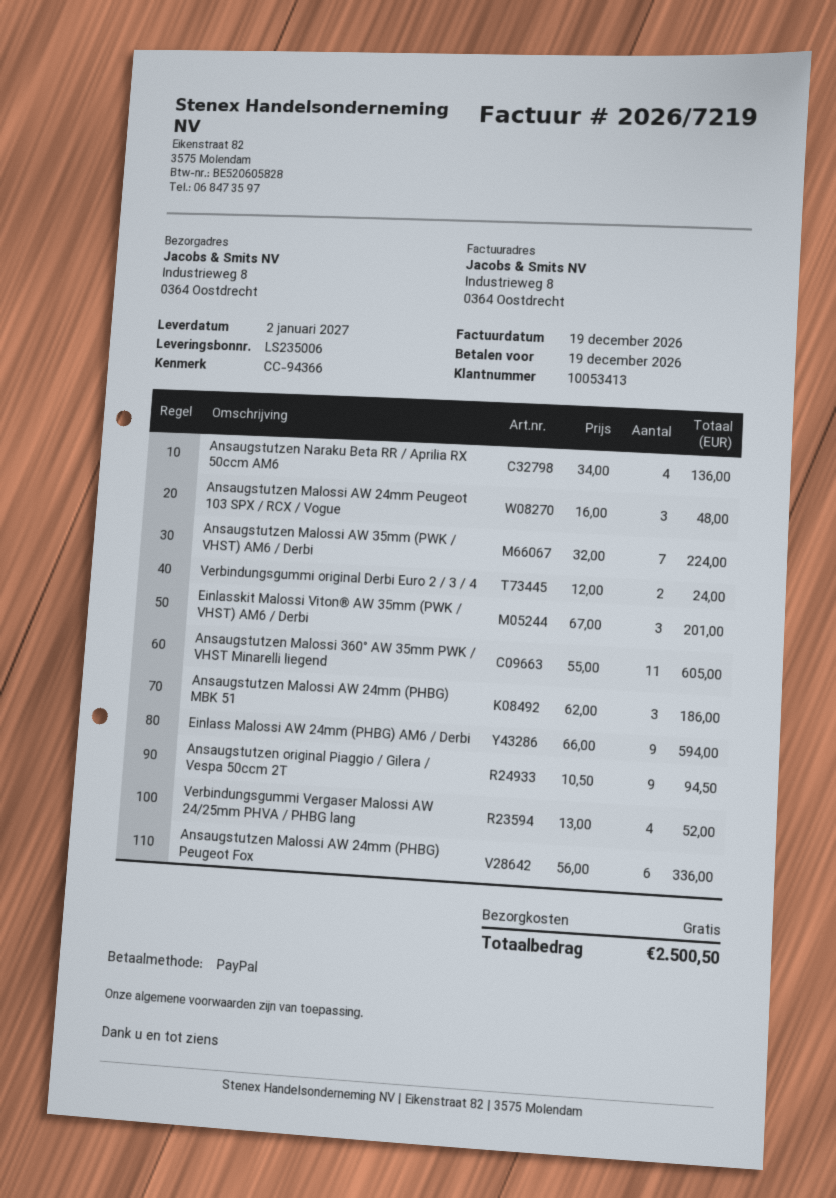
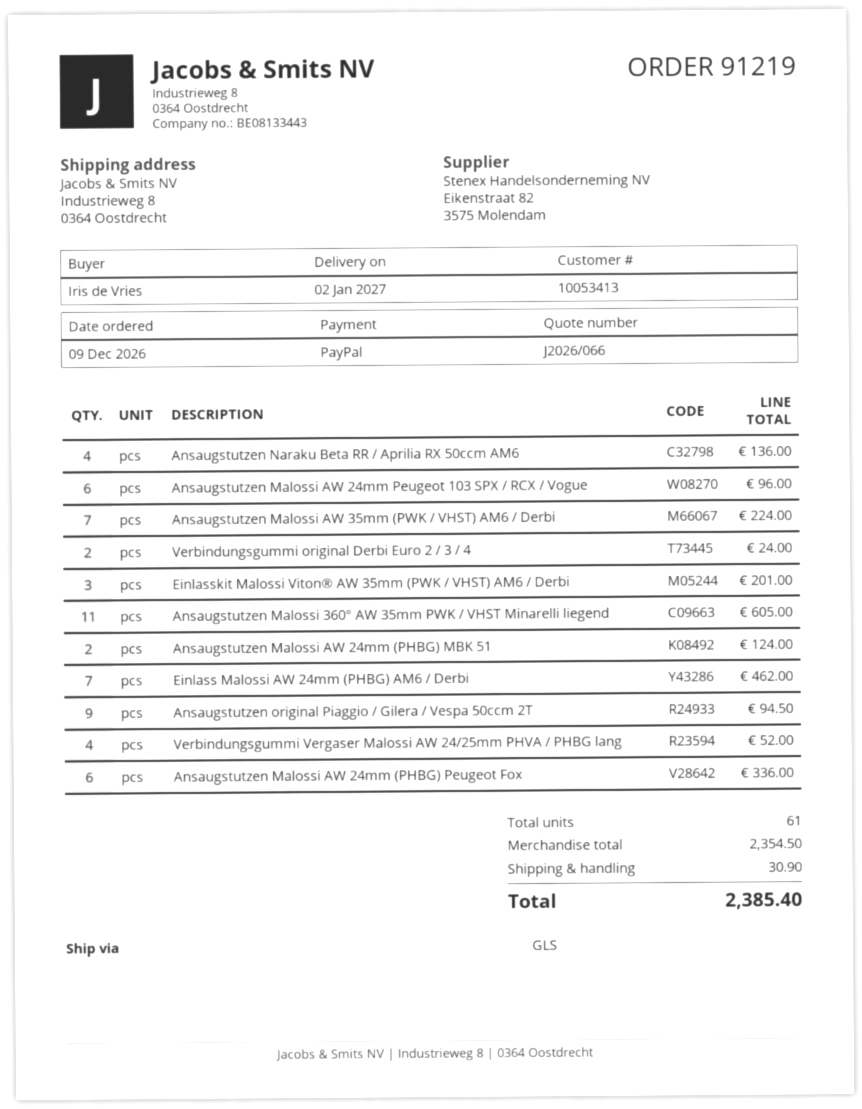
Ansaugstutzen Malossi AW 24mm Peugeot 103 SPX / RCX / Vogue: 3 for 48.00 -> 6 for 96.00
Ansaugstutzen Malossi AW 24mm (PHBG) MBK 51: 3 for 186.00 -> 2 for 124.00
Einlass Malossi AW 24mm (PHBG) AM6 / Derbi: 9 for 594.00 -> 7 for 462.00
shipping: 0.00 -> 30.90
total: 2500.50 -> 2385.40

